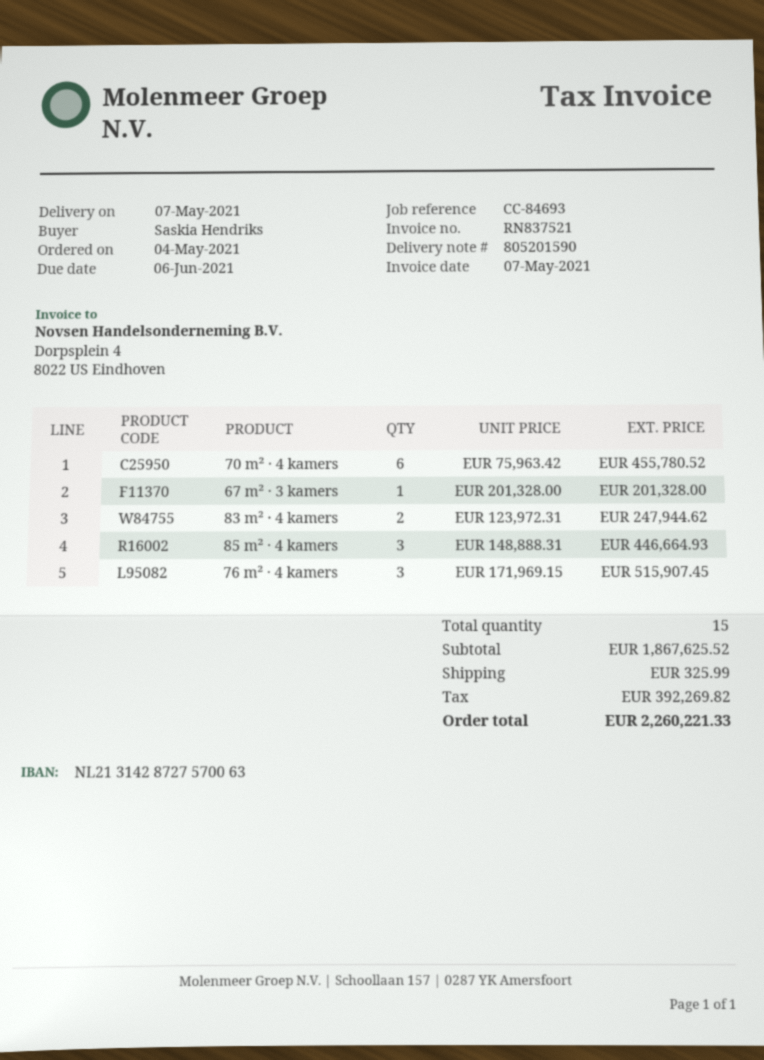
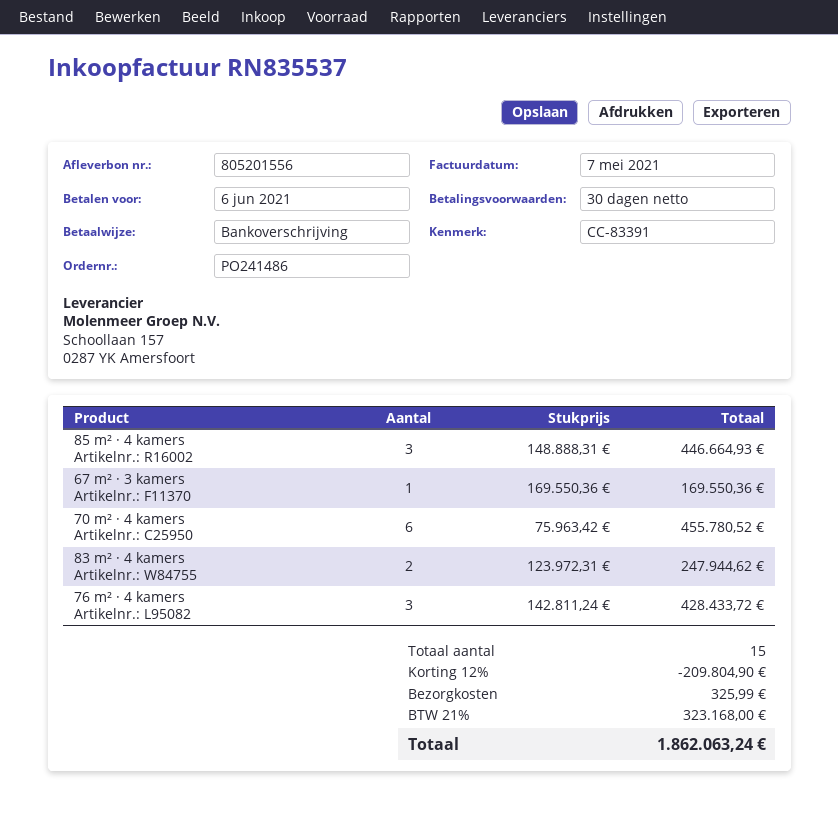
delivery note number: 805201590 -> 805201556
invoice number: RN837521 -> RN835537
reference: CC-84693 -> CC-83391
67 m² · 3 kamers: 1 x 201328.00 = 201328.00 -> 1 x 169550.36 = 169550.36
76 m² · 4 kamers: 3 x 171969.15 = 515907.45 -> 3 x 142811.24 = 428433.72
discount: none -> 12% = 209804.90
tax: 392269.82 -> 323168.00
total: 2260221.33 -> 1862063.24

